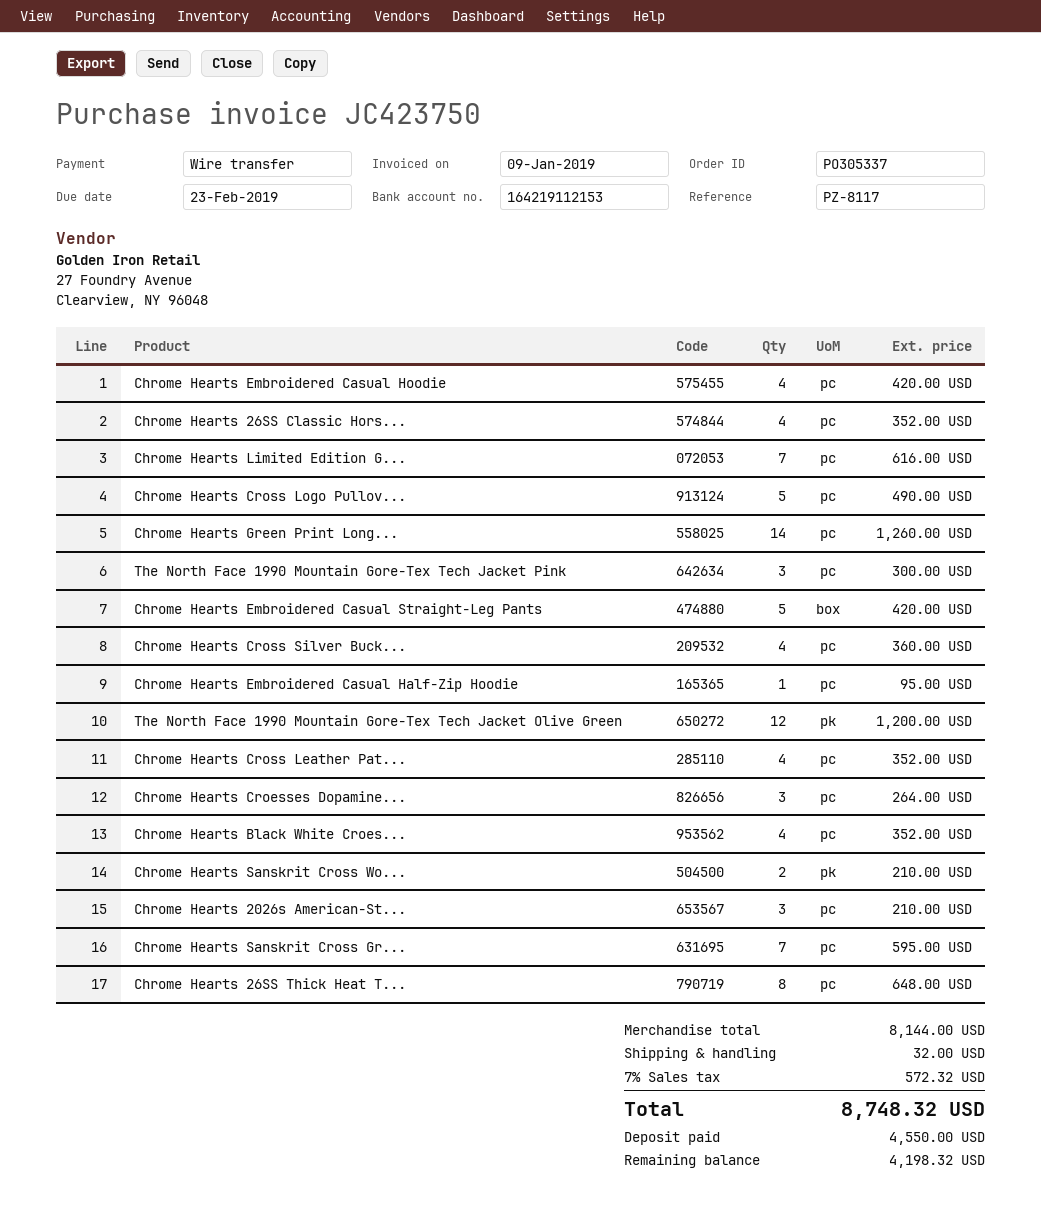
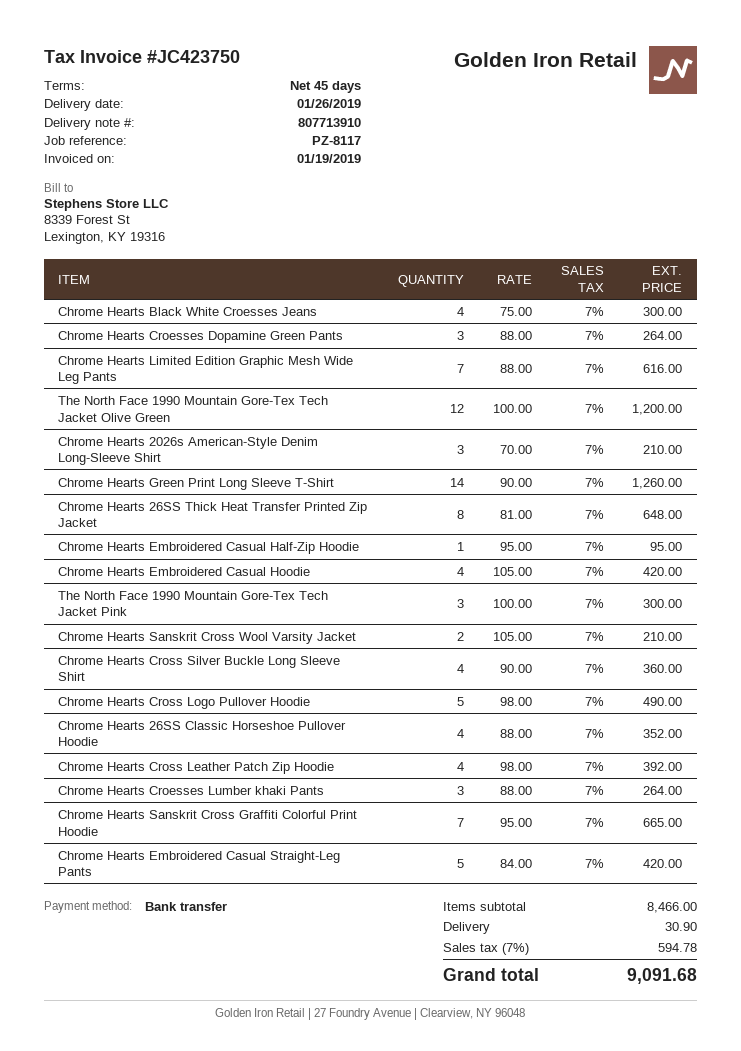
invoice date: 2019-01-09 -> 2019-01-19
Chrome Hearts Cross Leather Pat...: 4 for 352.00 -> 4 for 392.00
Chrome Hearts Black White Croes...: 4 for 352.00 -> 4 for 300.00
Chrome Hearts Sanskrit Cross Gr...: 7 for 595.00 -> 7 for 665.00
Chrome Hearts Croesses Lumber khaki Pants: none -> 3 for 264.00
subtotal: 8144.00 -> 8466.00
shipping: 32.00 -> 30.90
tax: 7% = 572.32 -> 7% = 594.78
total: 8748.32 -> 9091.68

